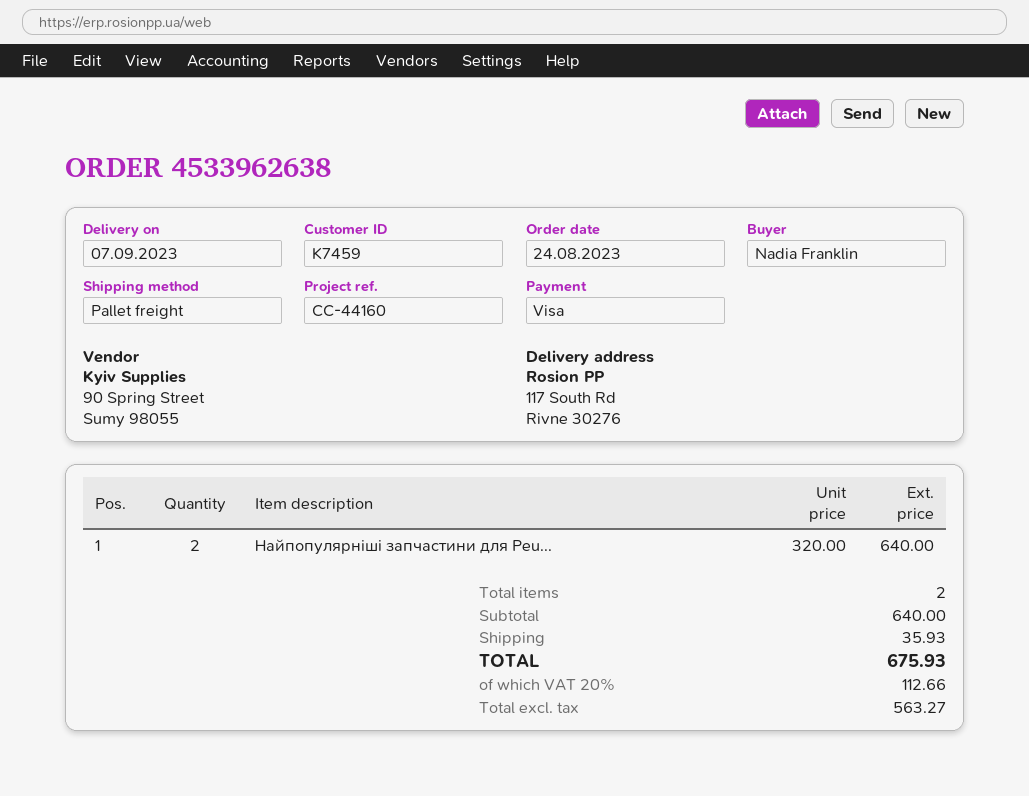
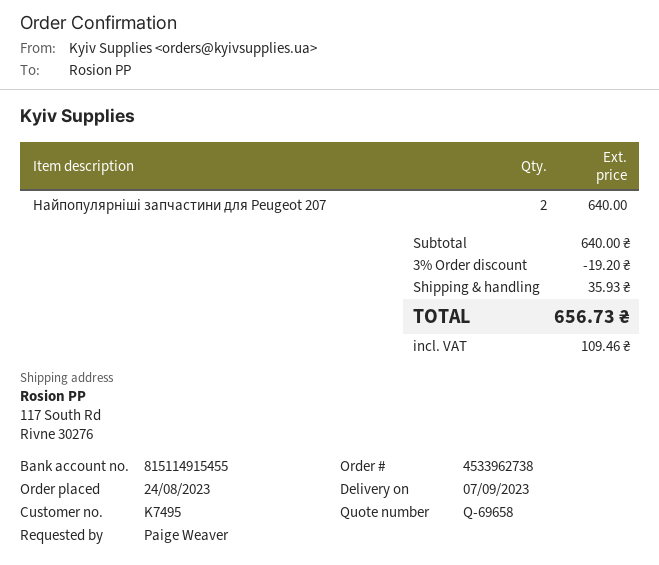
order number: 4533962638 -> 4533962738
customer number: K7459 -> K7495
ordered by: Nadia Franklin -> Paige Weaver
discount: none -> 3% = 19.20
tax: 112.66 -> 109.46
total: 675.93 -> 656.73

